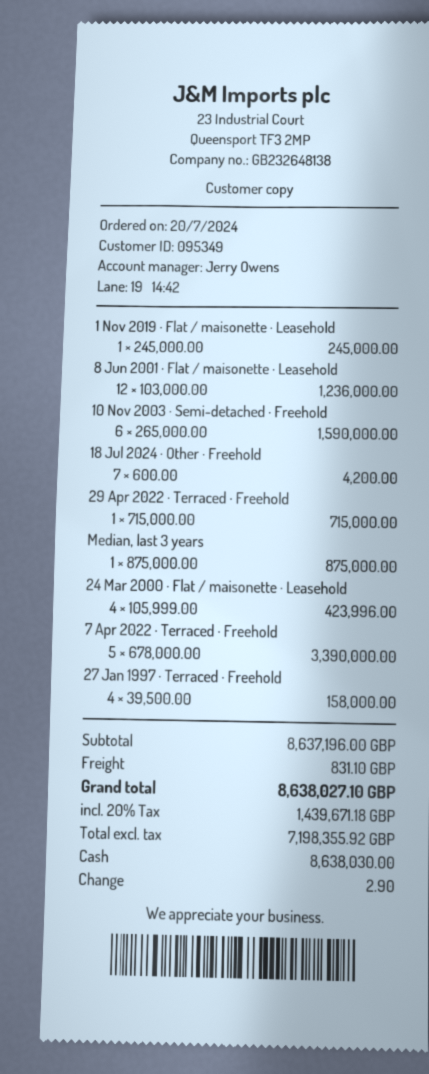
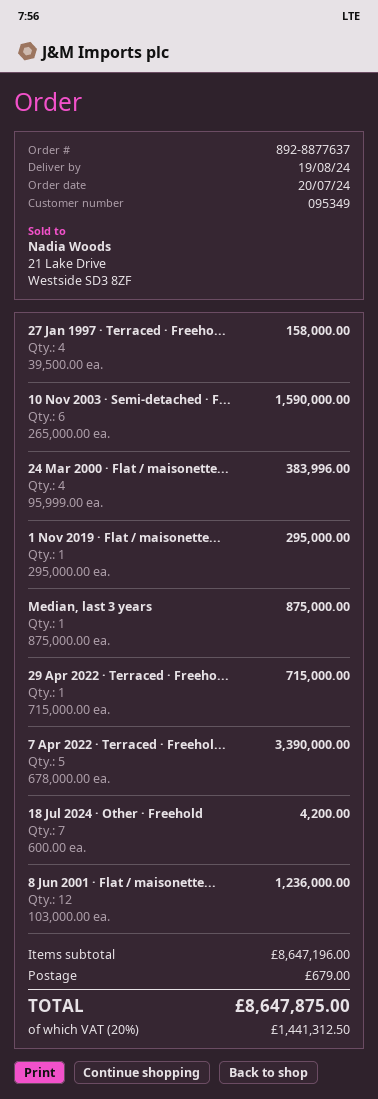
1 Nov 2019 · Flat / maisonette · Leasehold: 1 x 245000.00 = 245000.00 -> 1 x 295000.00 = 295000.00
24 Mar 2000 · Flat / maisonette · Leasehold: 4 x 105999.00 = 423996.00 -> 4 x 95999.00 = 383996.00
subtotal: 8637196.00 -> 8647196.00
shipping: 831.10 -> 679.00
tax: 20% = 1439671.18 -> 20% = 1441312.50
total: 8638027.10 -> 8647875.00

